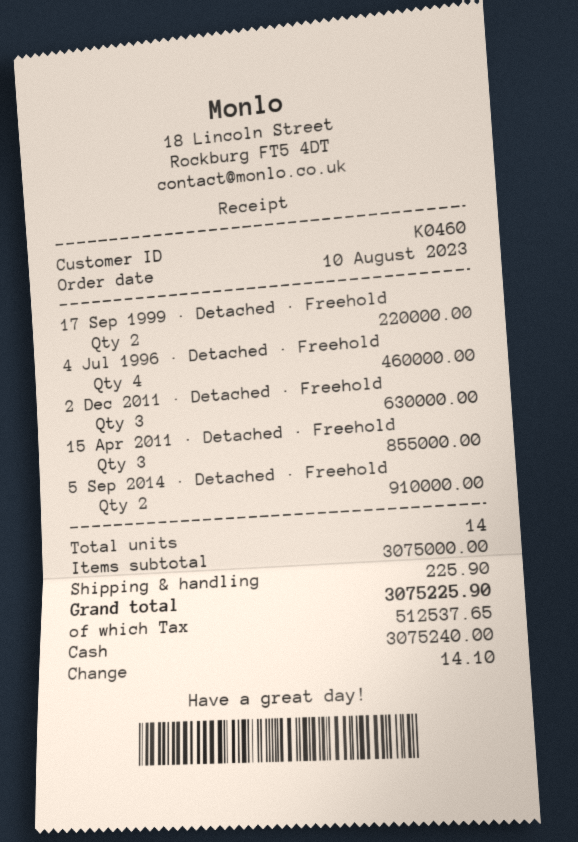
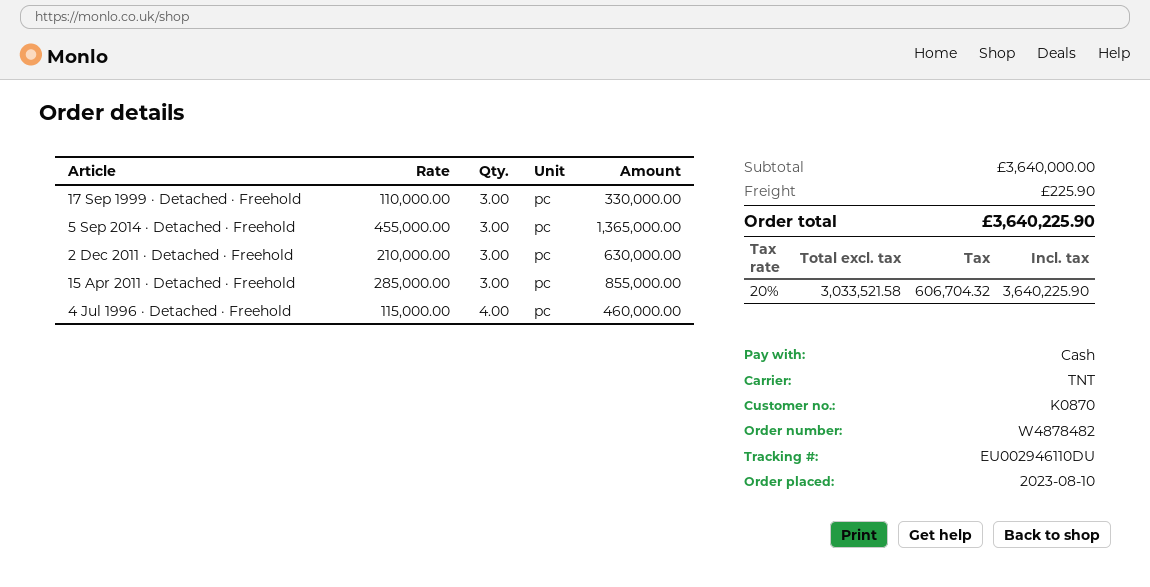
customer number: K0460 -> K0870
17 Sep 1999 · Detached · Freehold: 2 for 220000.00 -> 3 for 330000.00
5 Sep 2014 · Detached · Freehold: 2 for 910000.00 -> 3 for 1365000.00
subtotal: 3075000.00 -> 3640000.00
tax: 512537.65 -> 606704.32
total: 3075225.90 -> 3640225.90

